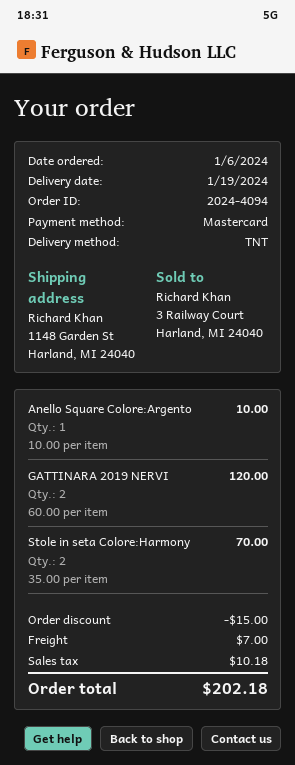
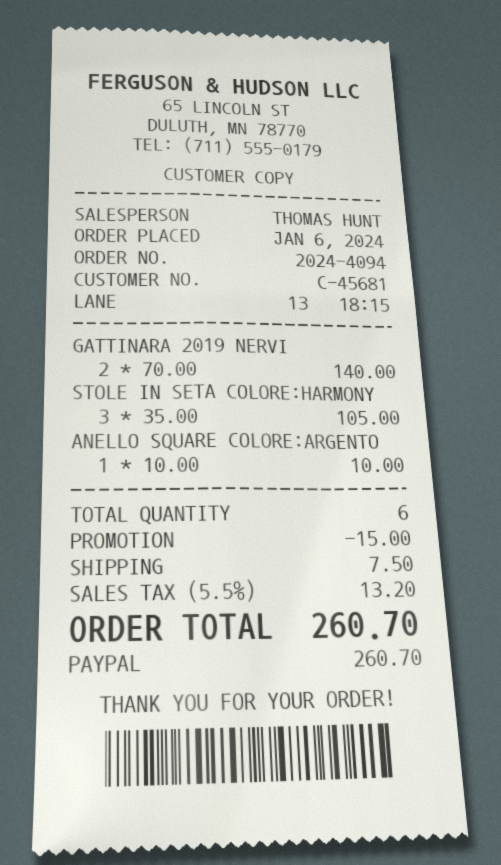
payment method: Mastercard -> PayPal
GATTINARA 2019 NERVI: 2 x 60.00 = 120.00 -> 2 x 70.00 = 140.00
Stole in seta Colore:Harmony: 2 x 35.00 = 70.00 -> 3 x 35.00 = 105.00
shipping: 7.00 -> 7.50
tax: 10.18 -> 13.20
total: 202.18 -> 260.70

